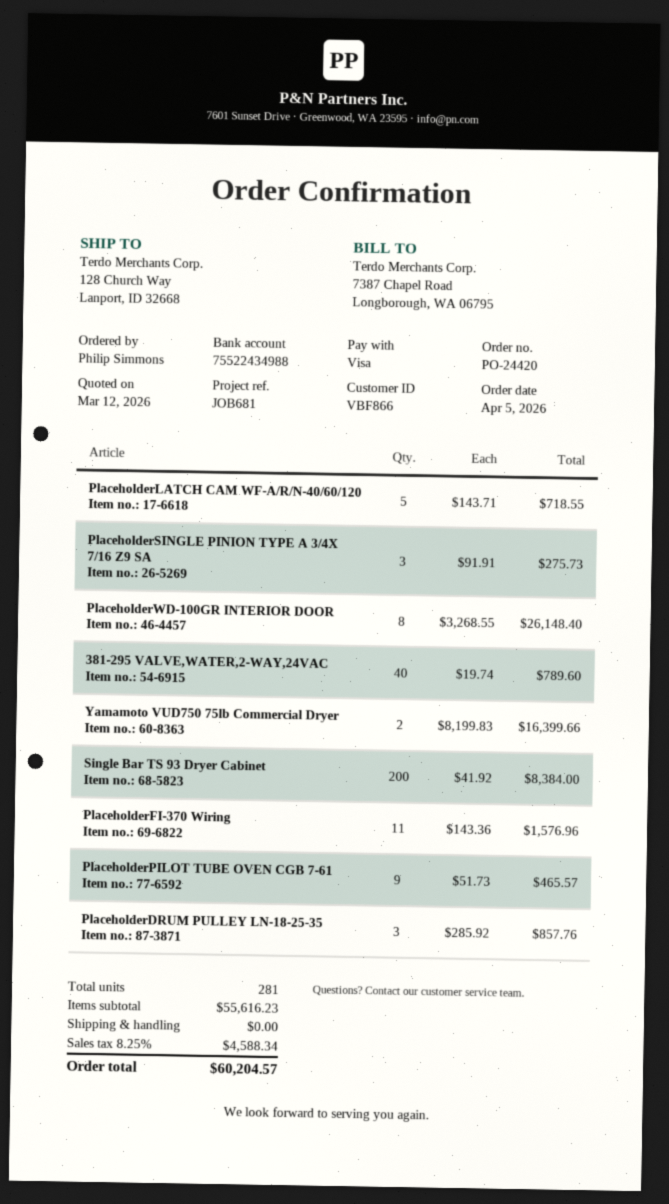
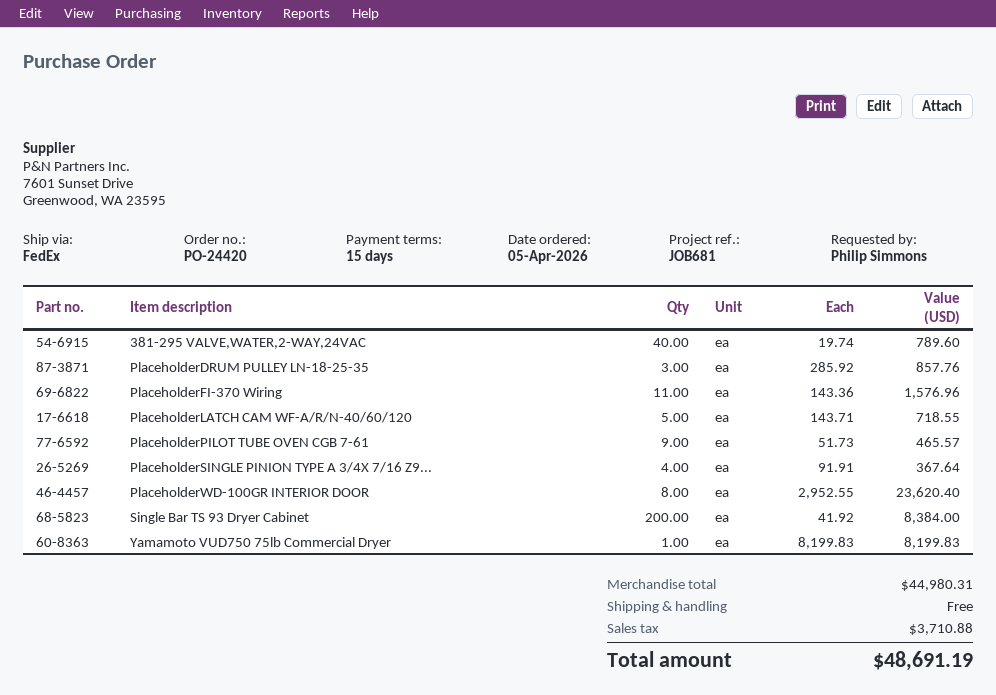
PlaceholderSINGLE PINION TYPE A 3/4X 7/16 Z9 SA: 3 x 91.91 = 275.73 -> 4 x 91.91 = 367.64
PlaceholderWD-100GR INTERIOR DOOR: 8 x 3268.55 = 26148.40 -> 8 x 2952.55 = 23620.40
Yamamoto VUD750 75lb Commercial Dryer: 2 x 8199.83 = 16399.66 -> 1 x 8199.83 = 8199.83
subtotal: 55616.23 -> 44980.31
tax: 4588.34 -> 3710.88
total: 60204.57 -> 48691.19

